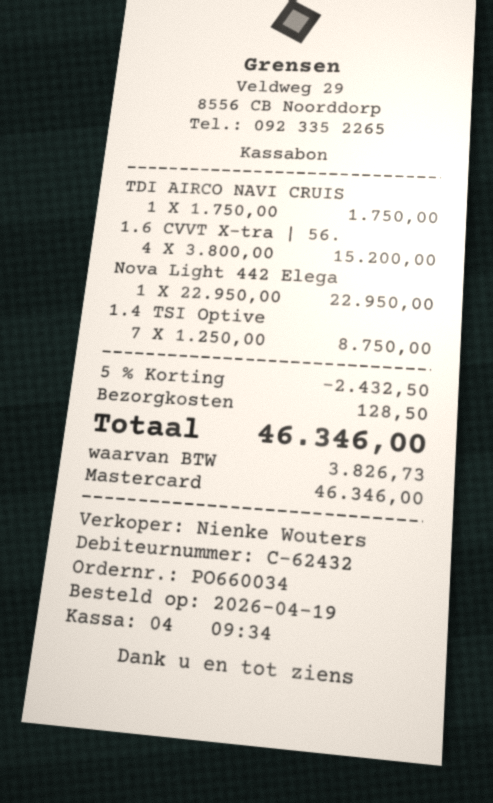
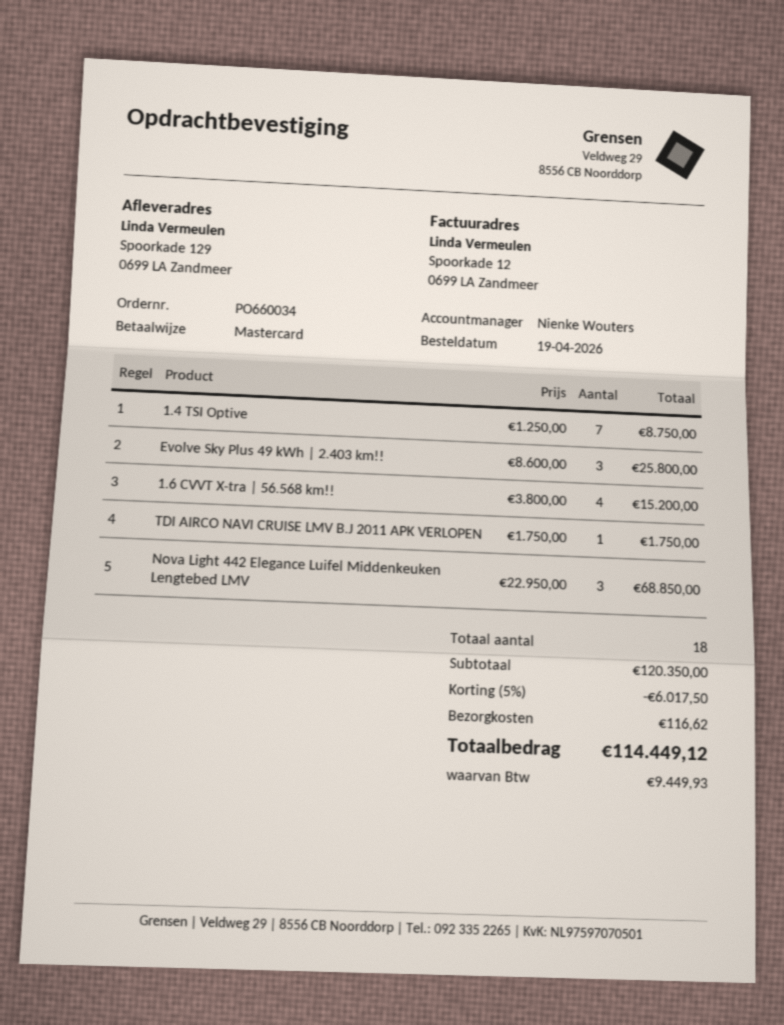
Nova Light 442 Elega: 1 x 22950.00 = 22950.00 -> 3 x 22950.00 = 68850.00
Evolve Sky Plus 49 kWh | 2.403 km!!: none -> 3 x 8600.00 = 25800.00
discount: 5% = 2432.50 -> 5% = 6017.50
shipping: 128.50 -> 116.62
tax: 3826.73 -> 9449.93
total: 46346.00 -> 114449.12

